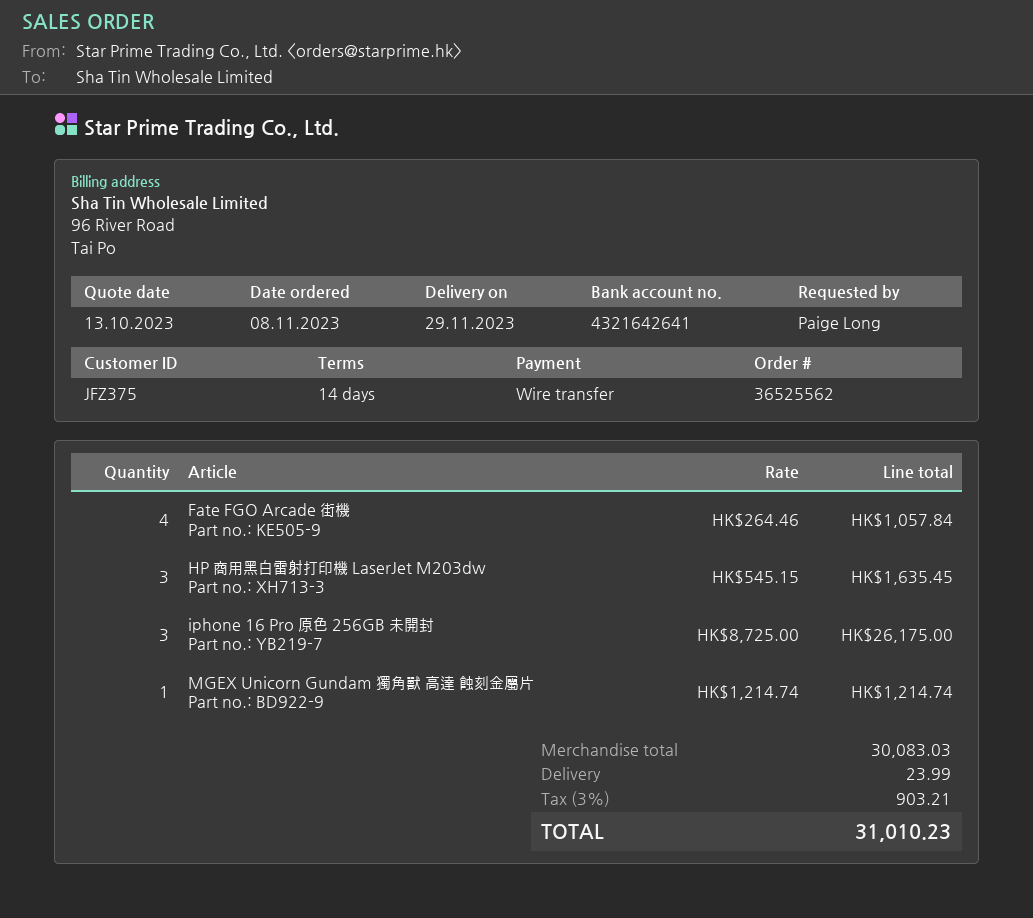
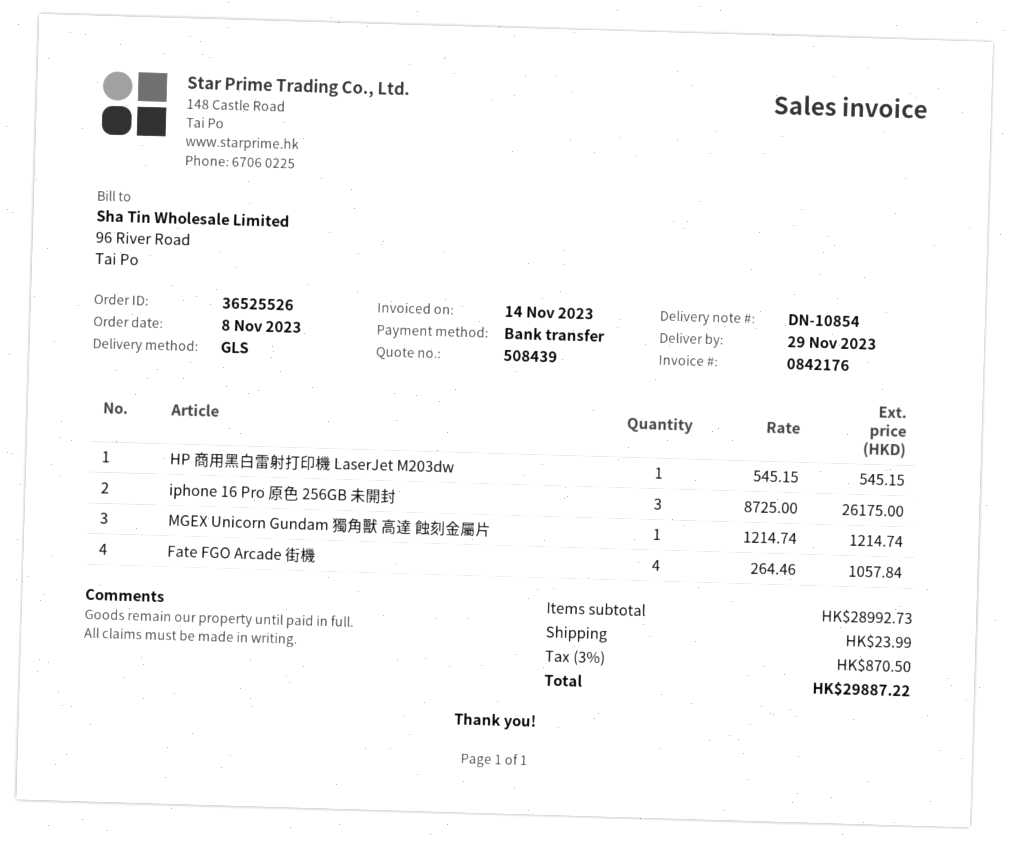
order number: 36525562 -> 36525526
HP 商用黑白雷射打印機 LaserJet M203dw: 3 x 545.15 = 1635.45 -> 1 x 545.15 = 545.15
subtotal: 30083.03 -> 28992.73
tax: 3% = 903.21 -> 3% = 870.50
total: 31010.23 -> 29887.22

